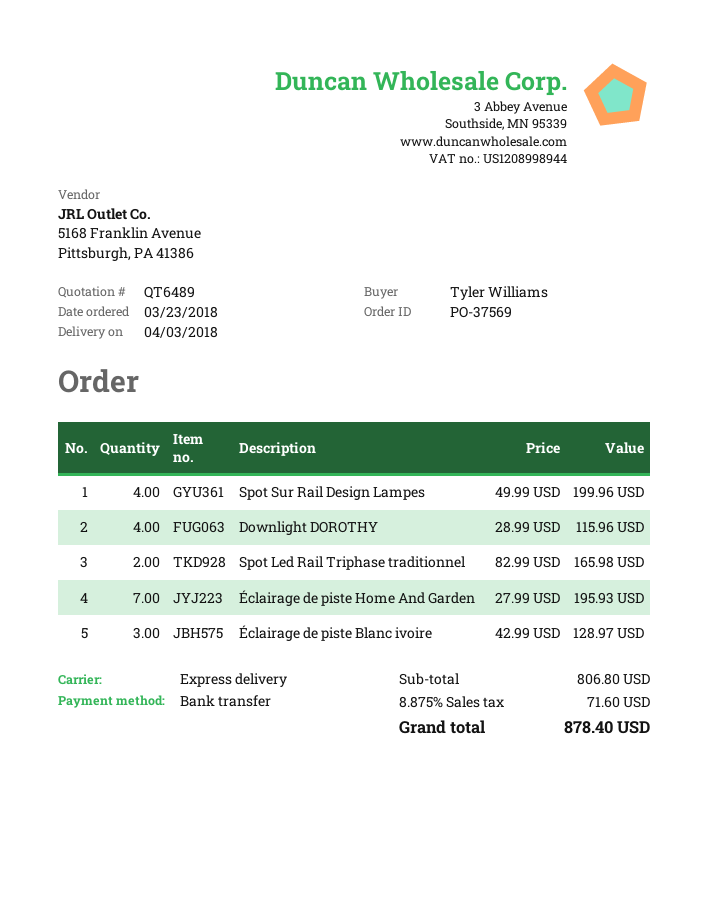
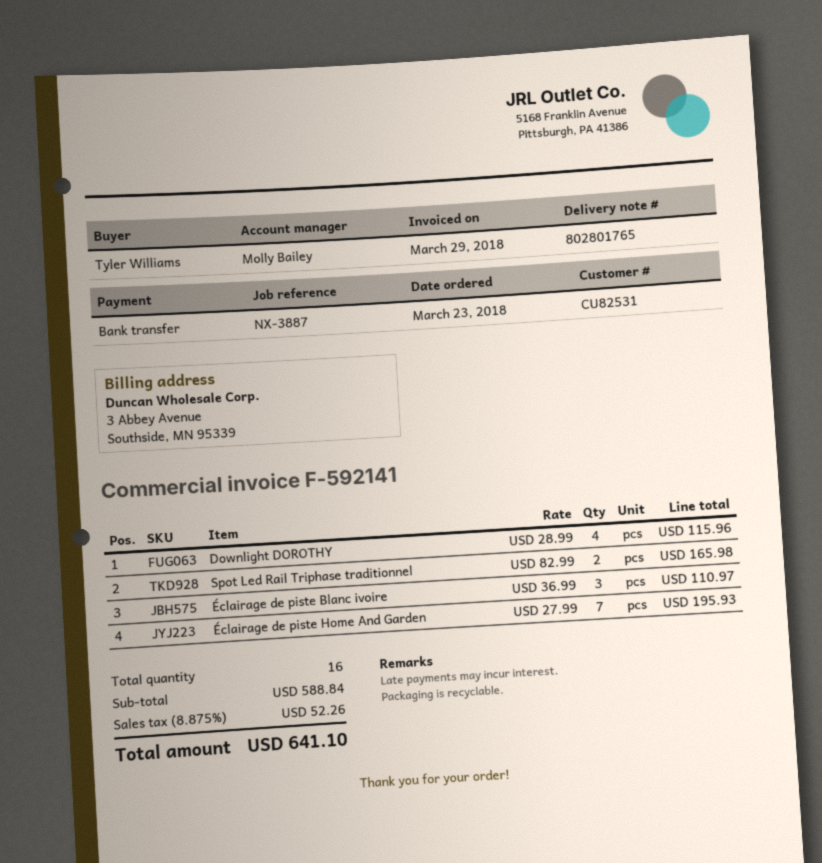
Spot Sur Rail Design Lampes: 4 x 49.99 = 199.96 -> none
Éclairage de piste Blanc ivoire: 3 x 42.99 = 128.97 -> 3 x 36.99 = 110.97
subtotal: 806.80 -> 588.84
tax: 8.875% = 71.60 -> 8.875% = 52.26
total: 878.40 -> 641.10

